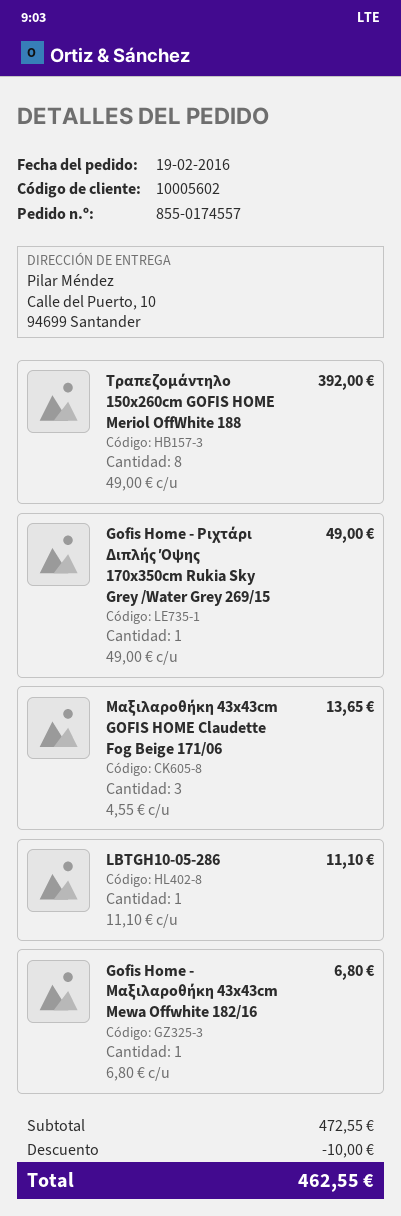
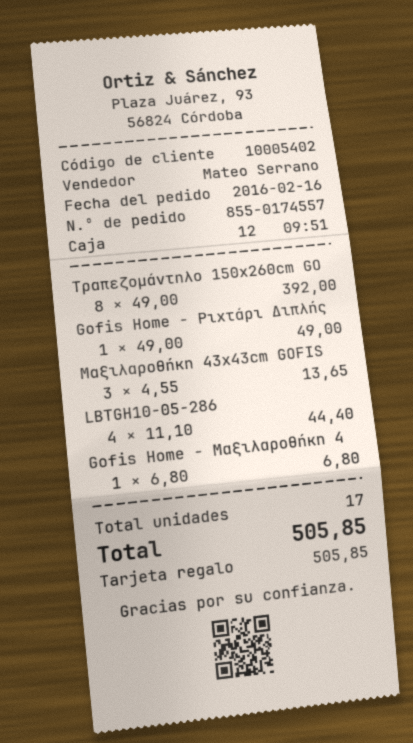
order date: 2016-02-19 -> 2016-02-16
customer number: 10005602 -> 10005402
LBTGH10-05-286: 1 x 11.10 = 11.10 -> 4 x 11.10 = 44.40
discount: 10.00 -> none
total: 462.55 -> 505.85

